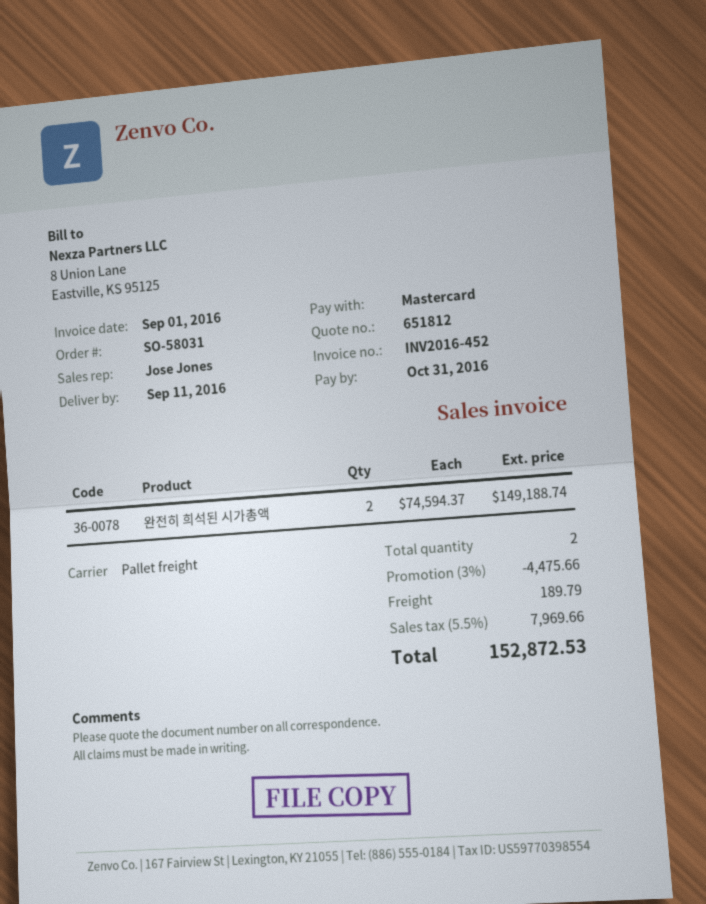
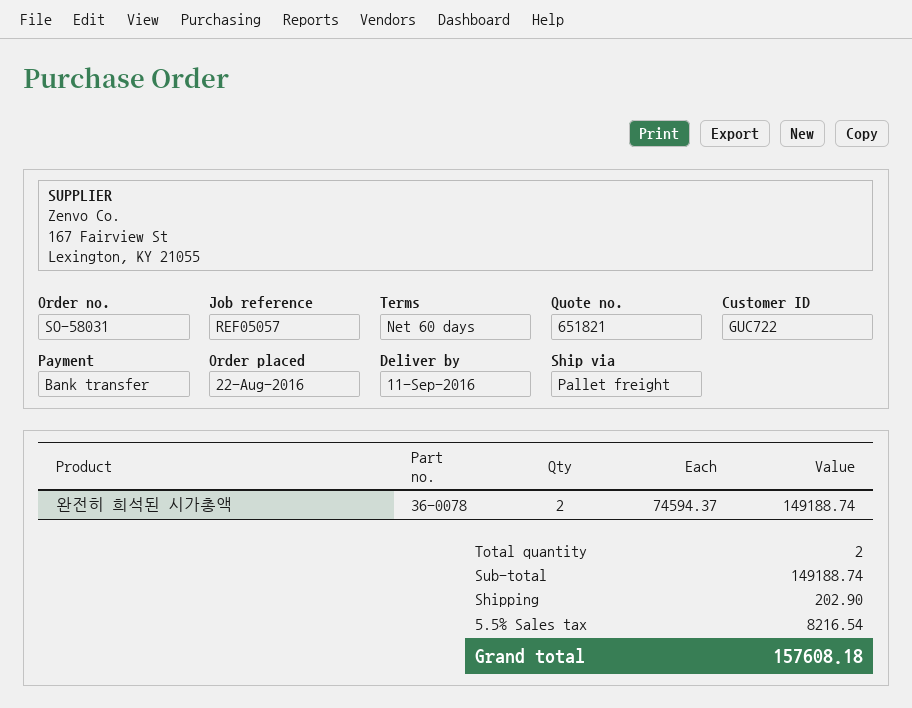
quote number: 651812 -> 651821
payment method: Mastercard -> bank transfer
discount: 3% = 4475.66 -> none
shipping: 189.79 -> 202.90
tax: 5.5% = 7969.66 -> 5.5% = 8216.54
total: 152872.53 -> 157608.18

